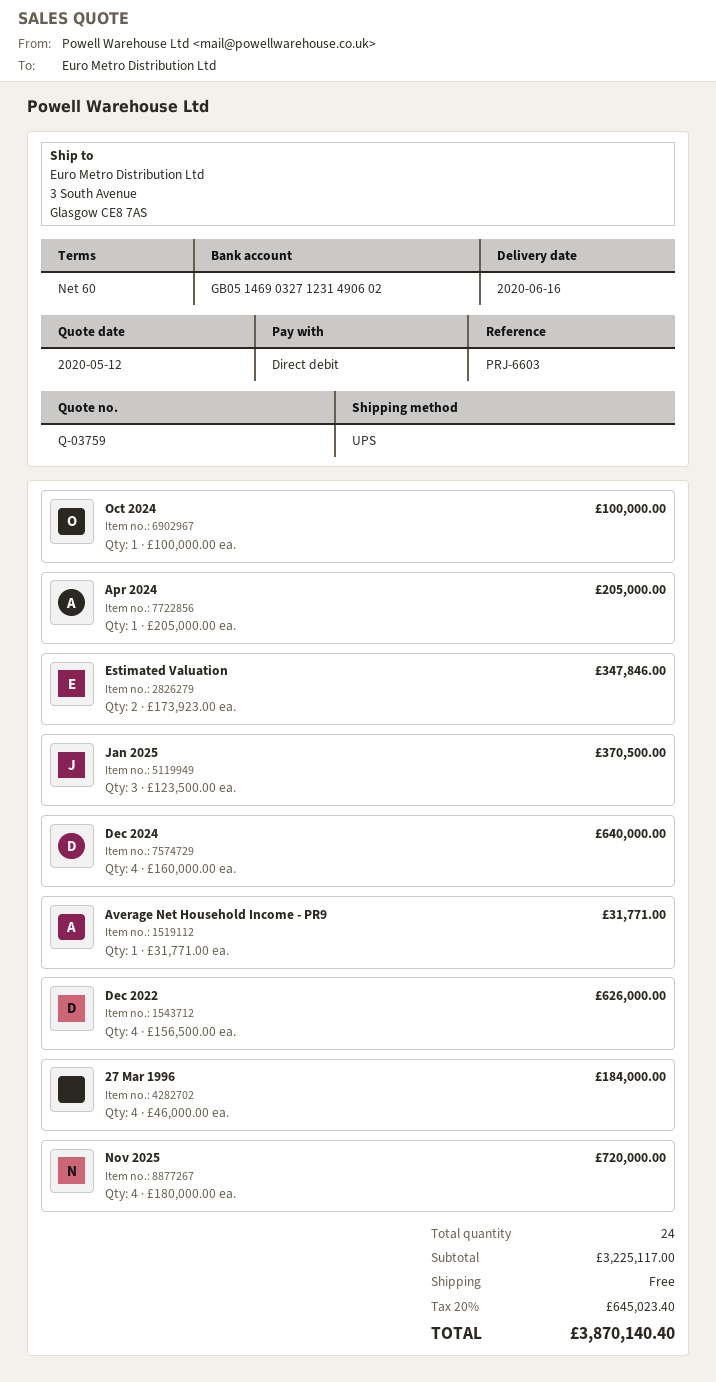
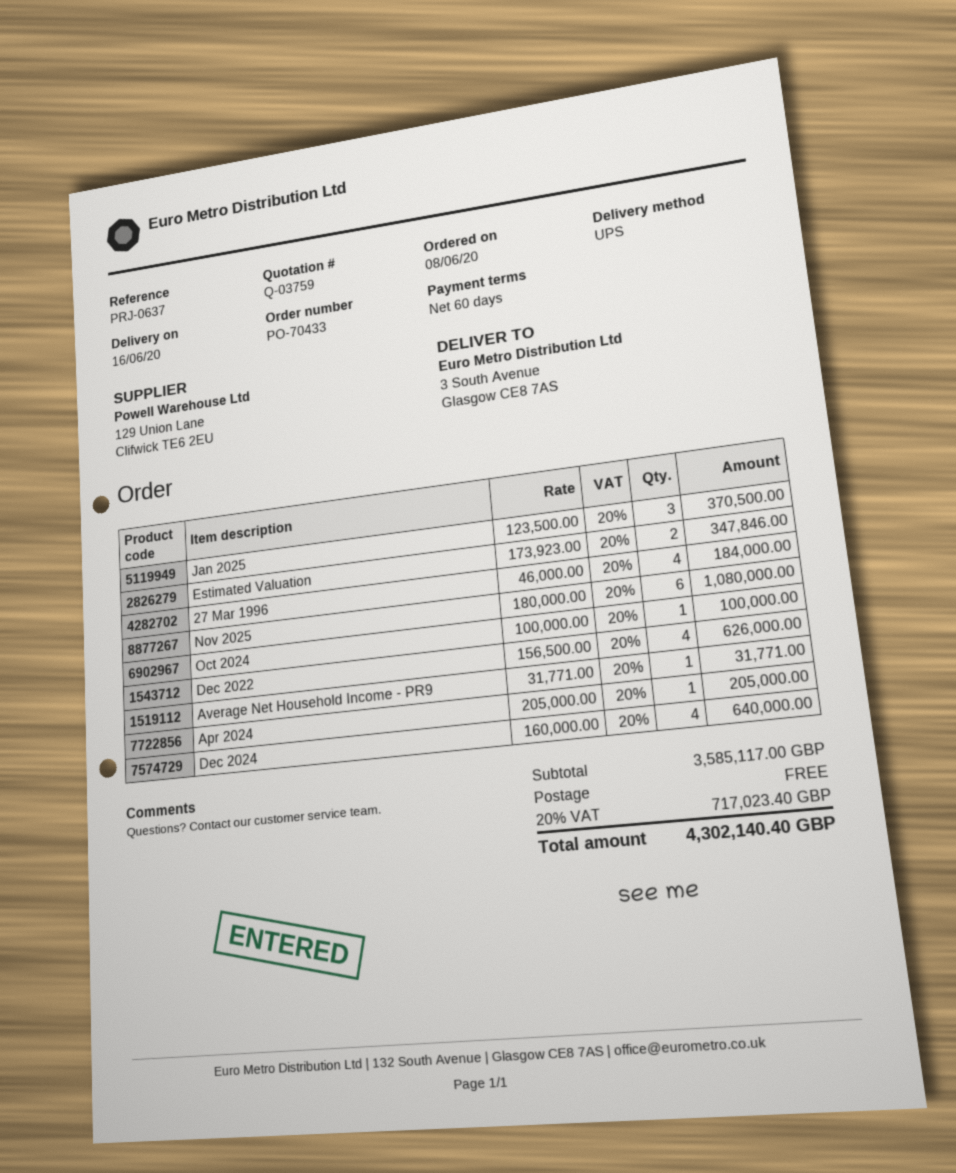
reference: PRJ-6603 -> PRJ-0637
Nov 2025: 4 x 180000.00 = 720000.00 -> 6 x 180000.00 = 1080000.00
subtotal: 3225117.00 -> 3585117.00
tax: 20% = 645023.40 -> 20% = 717023.40
total: 3870140.40 -> 4302140.40

